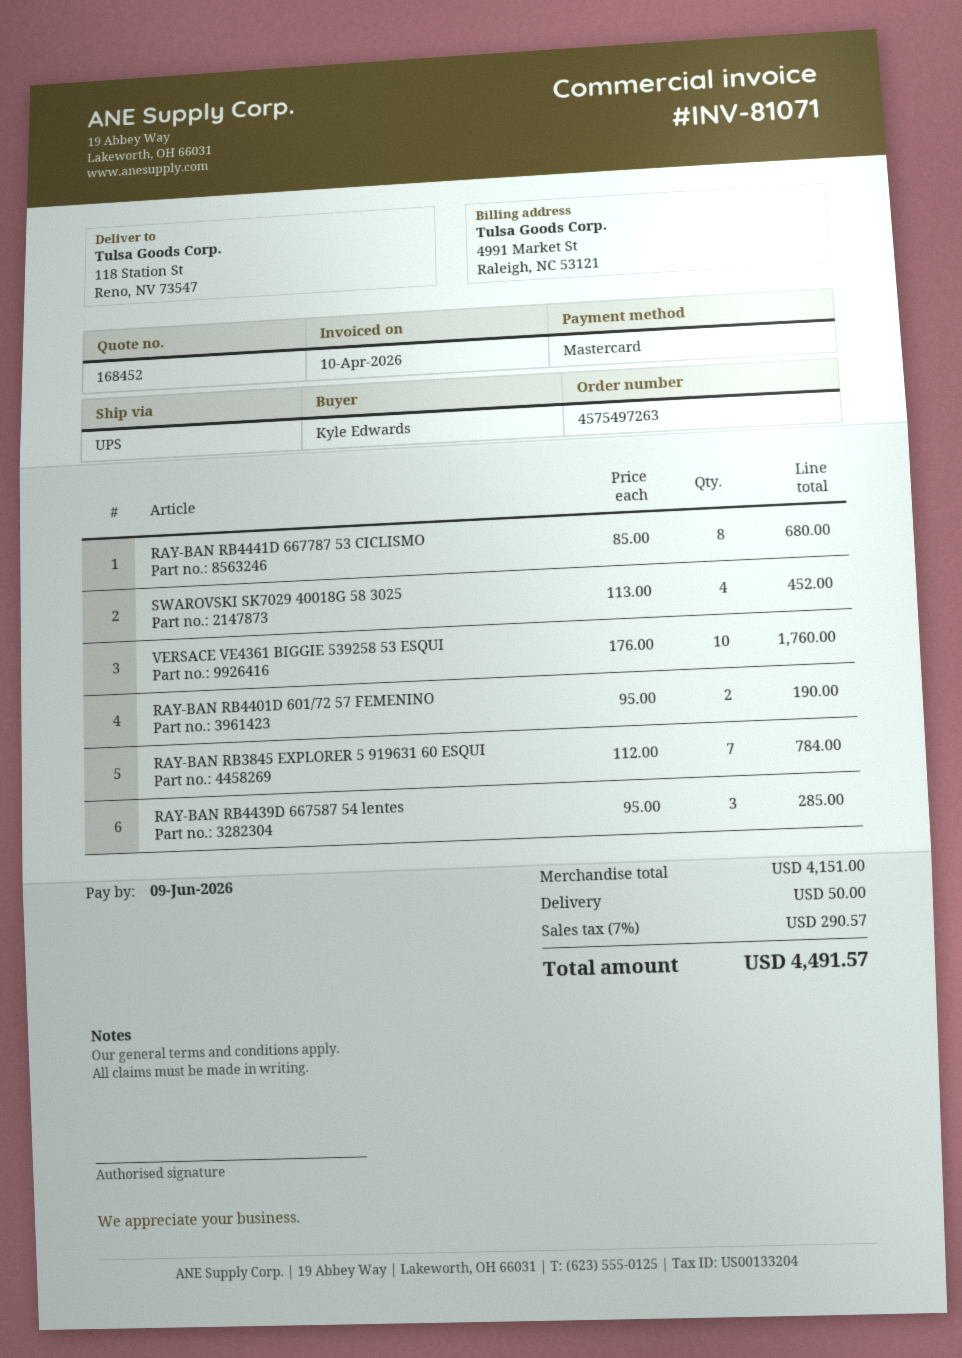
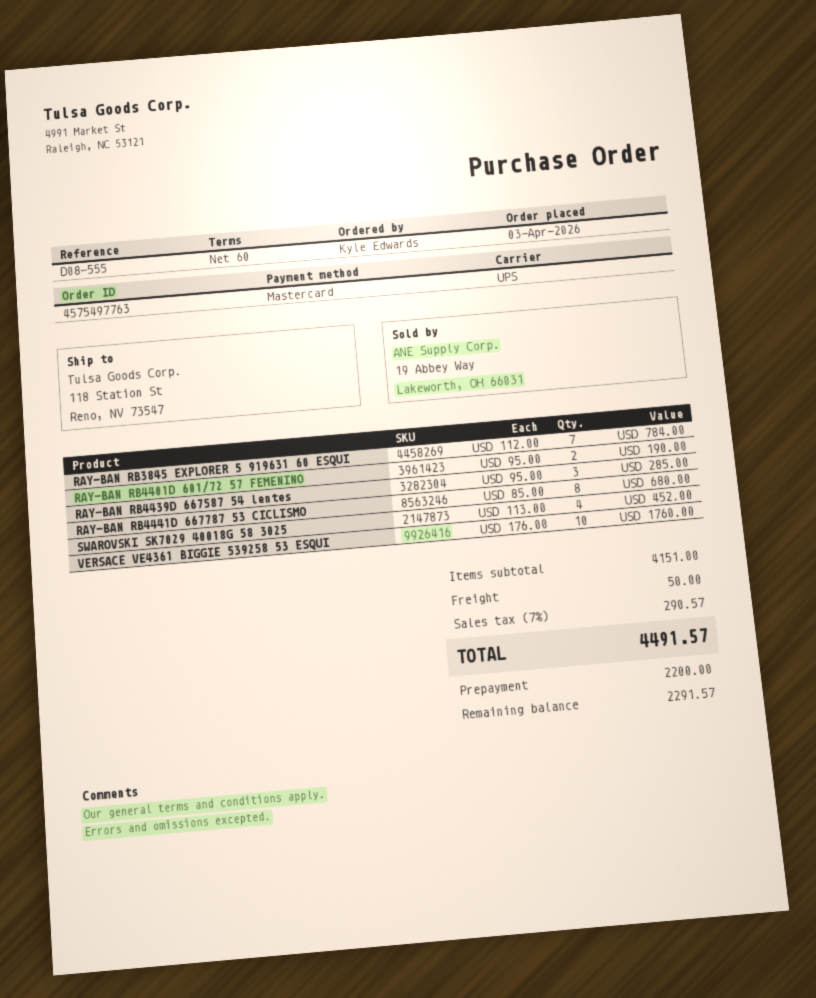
order number: 4575497263 -> 4575497763

